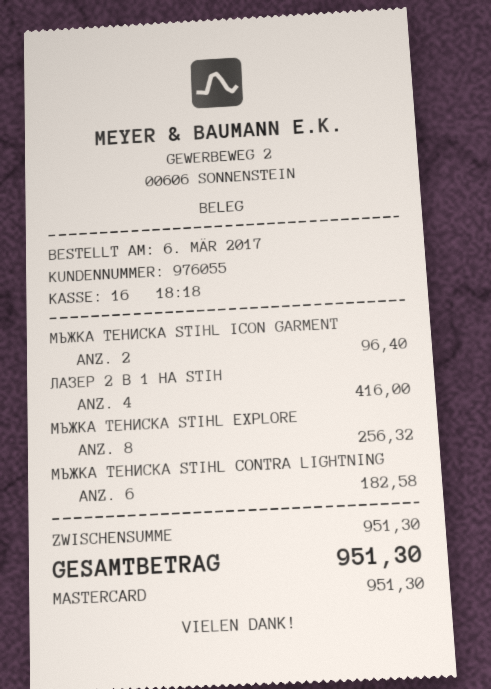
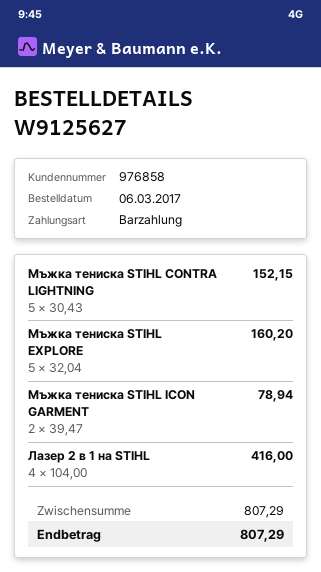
customer number: 976055 -> 976858
payment method: Mastercard -> cash
МЪЖКА ТЕНИСКА STIHL ICON GARMENT: 2 for 96.40 -> 2 for 78.94
МЪЖКА ТЕНИСКА STIHL EXPLORE: 8 for 256.32 -> 5 for 160.20
МЪЖКА ТЕНИСКА STIHL CONTRA LIGHTNING: 6 for 182.58 -> 5 for 152.15
subtotal: 951.30 -> 807.29
total: 951.30 -> 807.29

